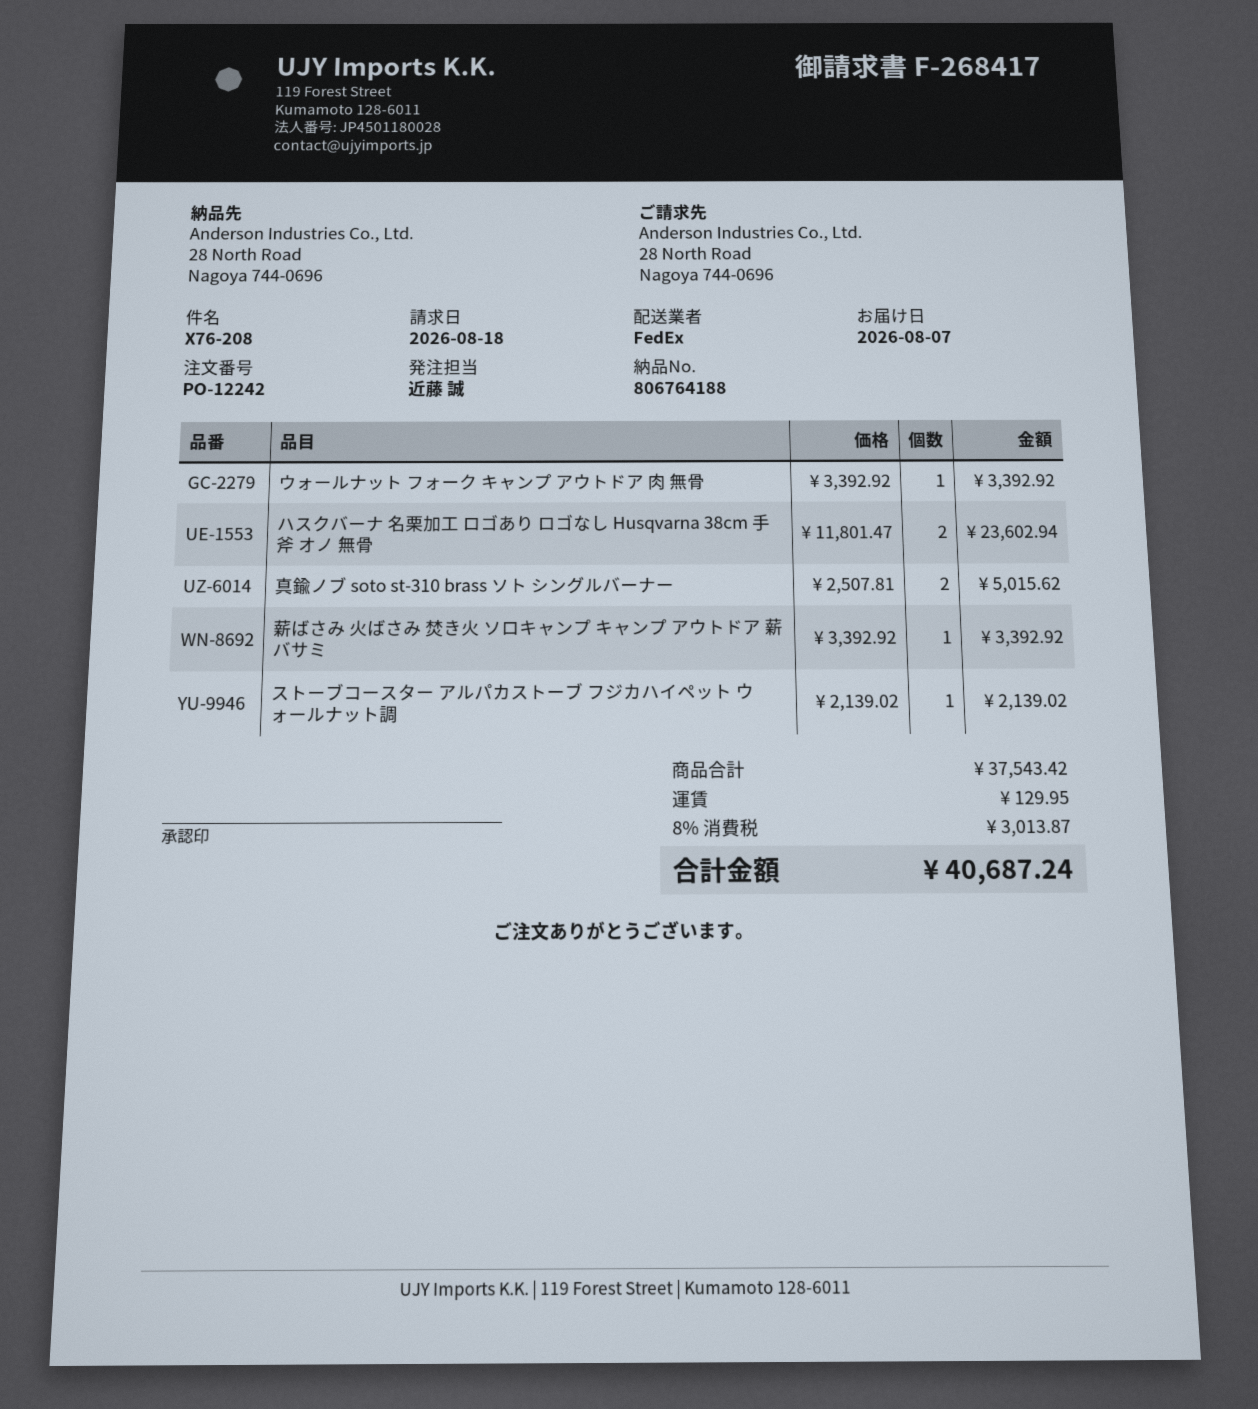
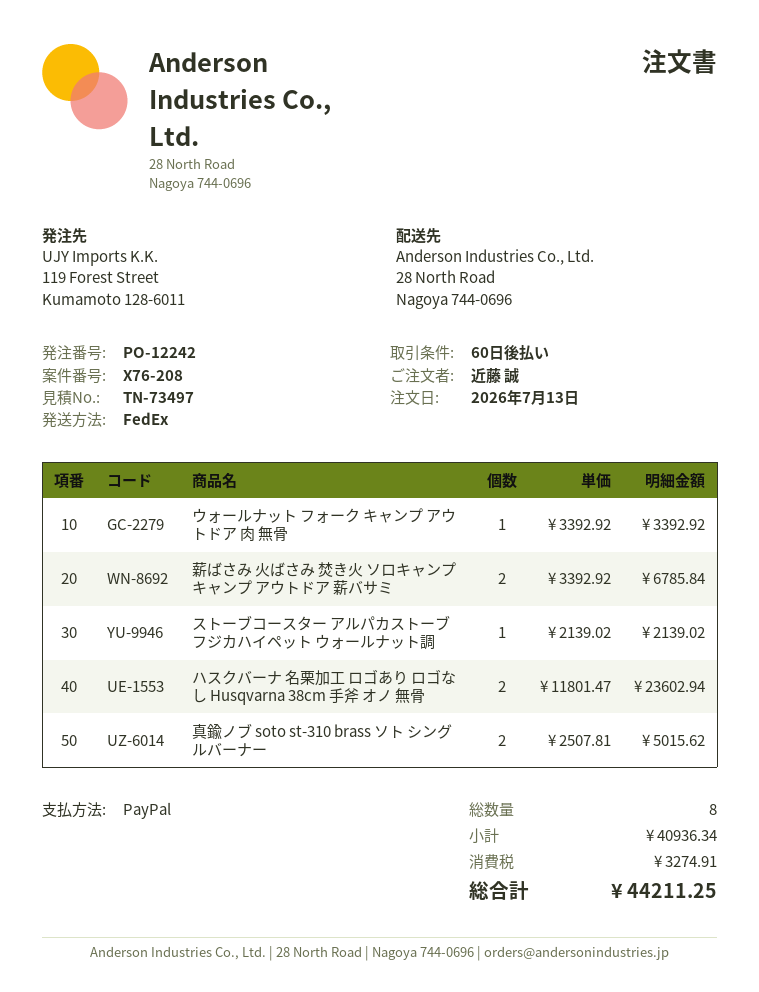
薪ばさみ 火ばさみ 焚き火 ソロキャンプ キャンプ アウトドア 薪バサミ: 1 x 3392.92 = 3392.92 -> 2 x 3392.92 = 6785.84
subtotal: 37543.42 -> 40936.34
shipping: 129.95 -> none
tax: 3013.87 -> 3274.91
total: 40687.24 -> 44211.25

